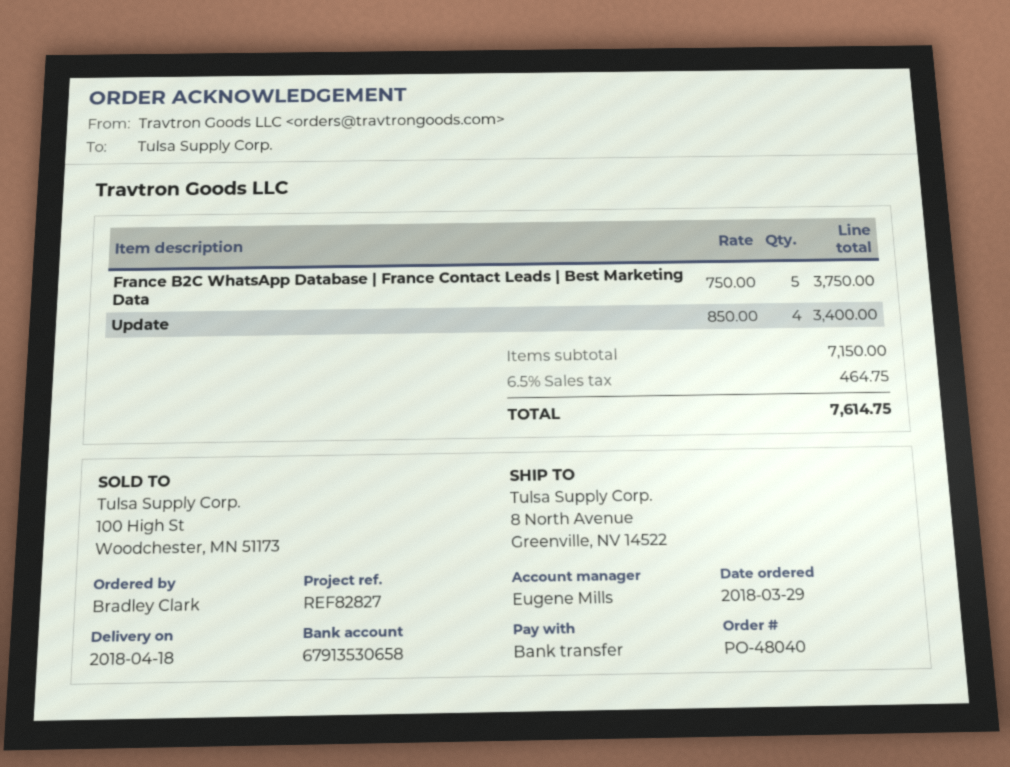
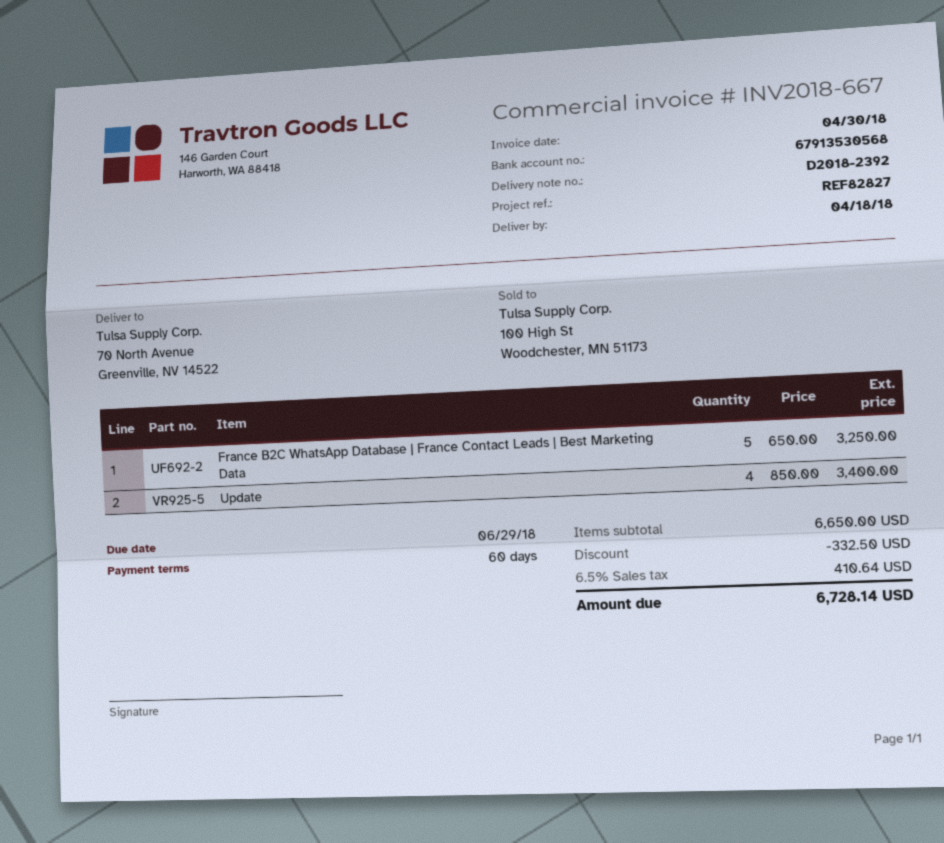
bank account: 67913530658 -> 67913530568
ship to: 8 North Avenue, Greenville, NV 14522 -> 70 North Avenue, Greenville, NV 14522
France B2C WhatsApp Database | France Contact Leads | Best Marketing Data: 5 x 750.00 = 3750.00 -> 5 x 650.00 = 3250.00
subtotal: 7150.00 -> 6650.00
discount: none -> 332.50
tax: 6.5% = 464.75 -> 6.5% = 410.64
total: 7614.75 -> 6728.14

